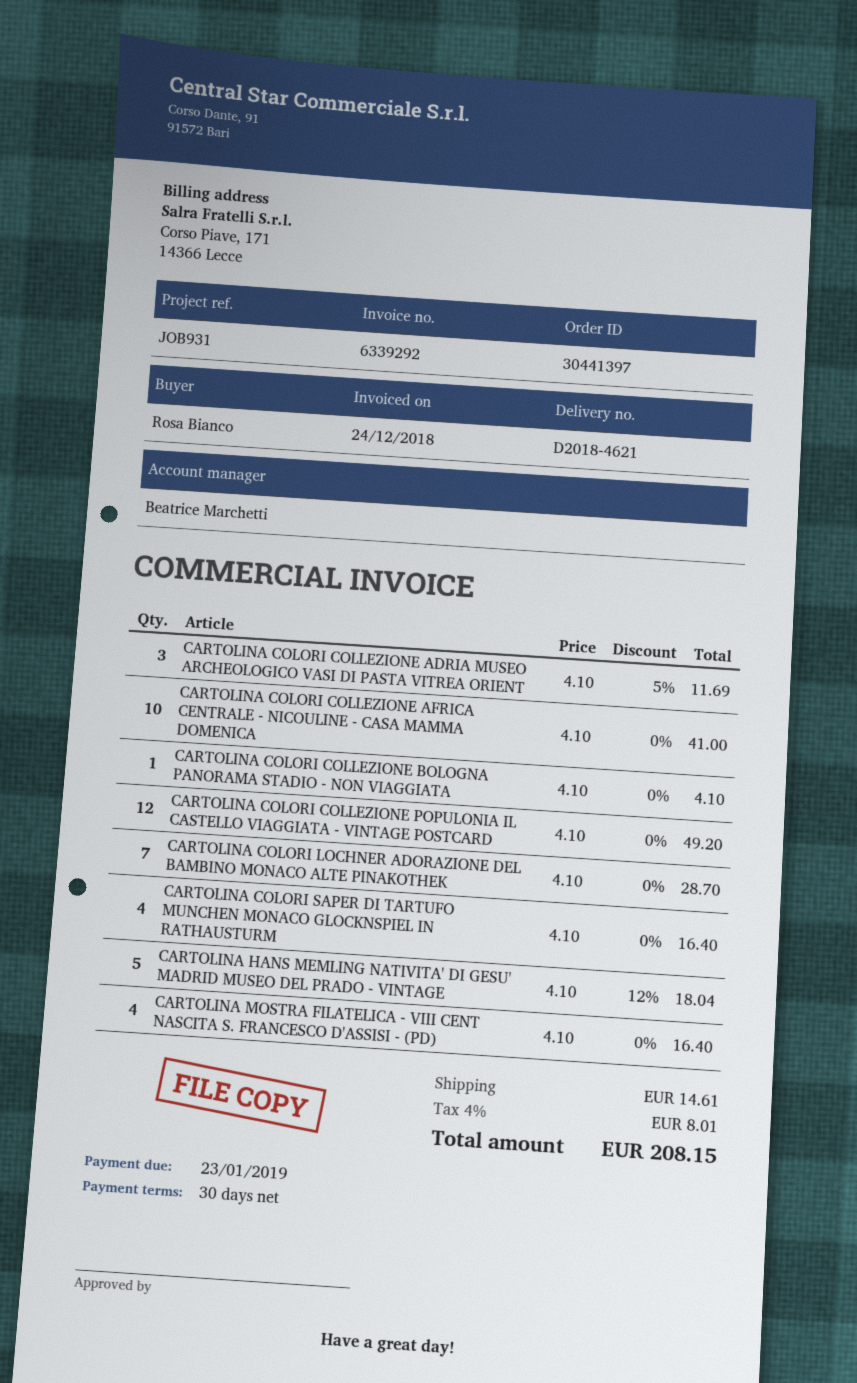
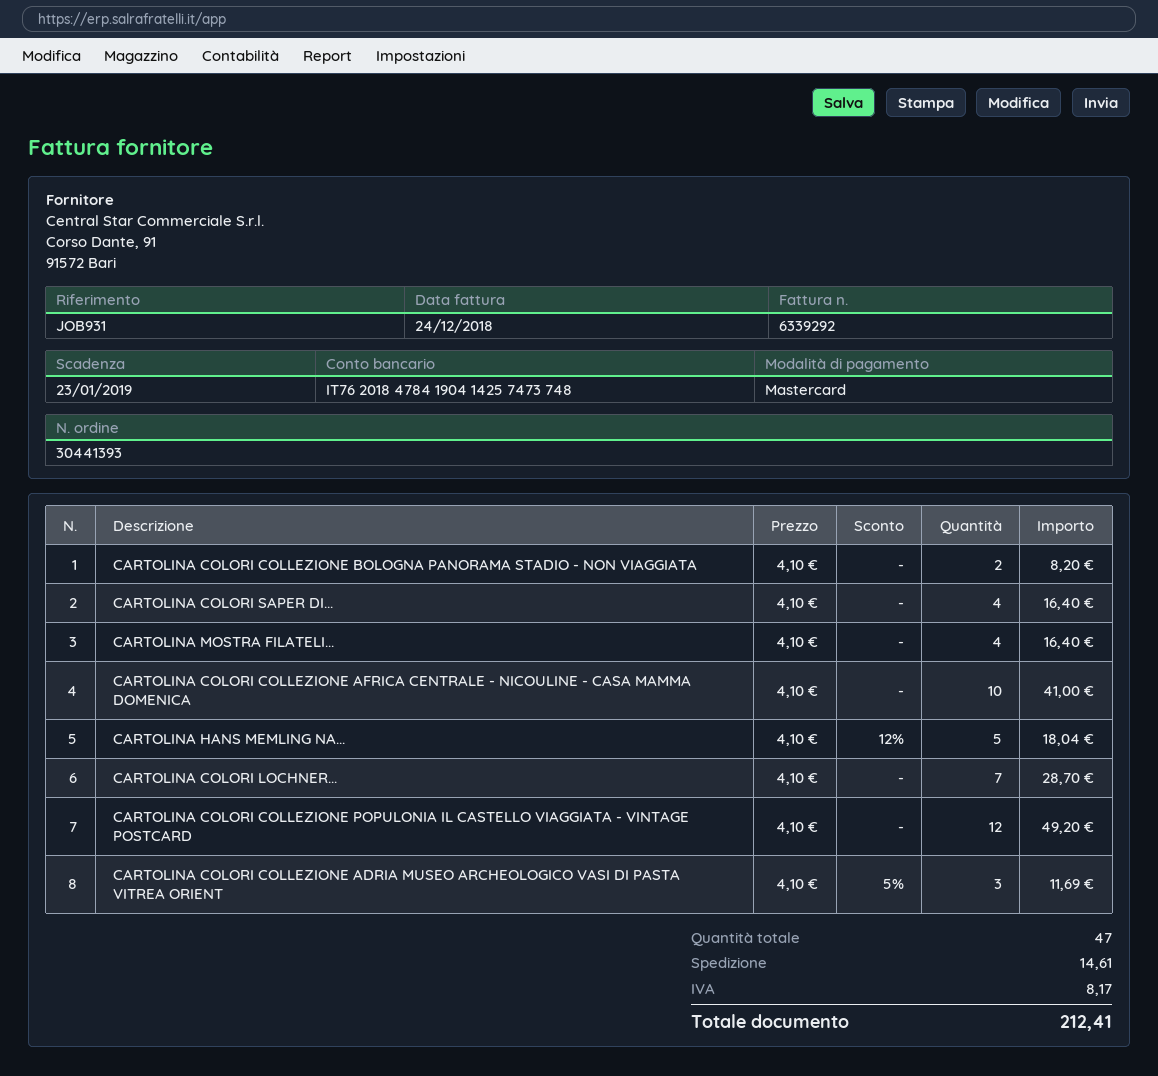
order number: 30441397 -> 30441393
CARTOLINA COLORI COLLEZIONE BOLOGNA PANORAMA STADIO - NON VIAGGIATA: 1 x 4.10 = 4.10 -> 2 x 4.10 = 8.20
tax: 8.01 -> 8.17
total: 208.15 -> 212.41

